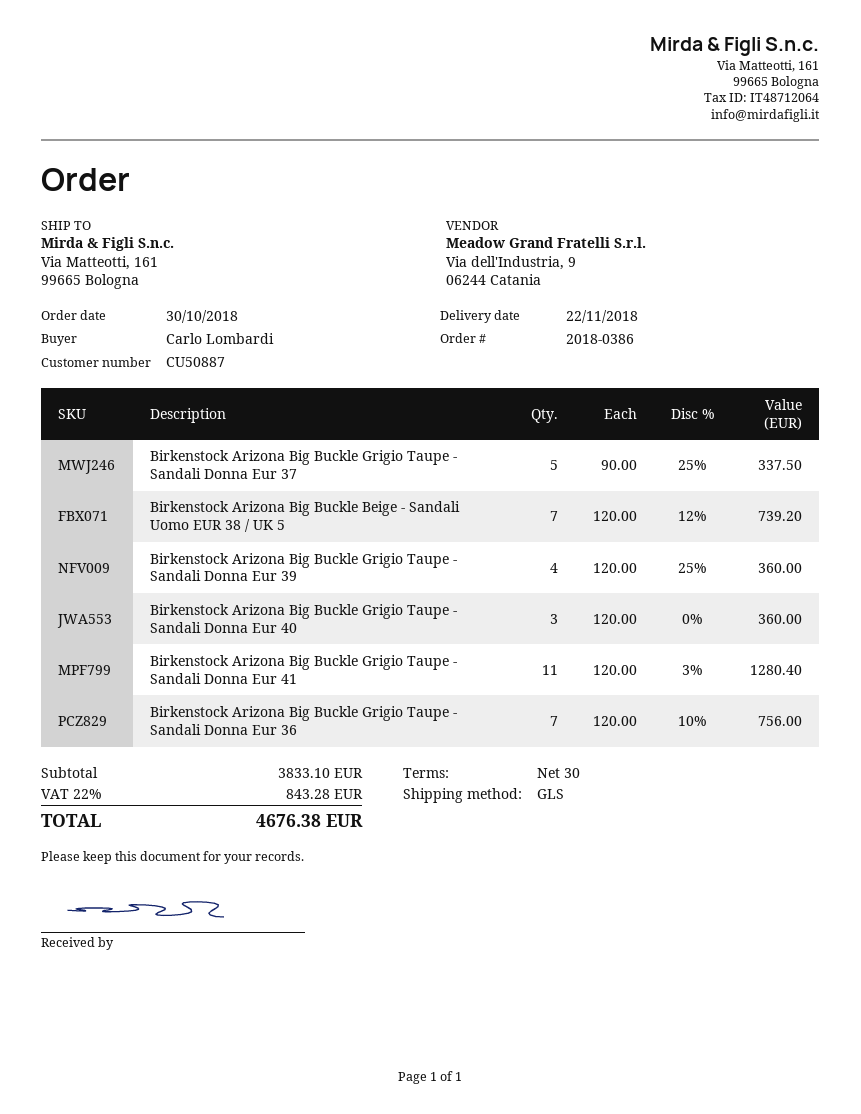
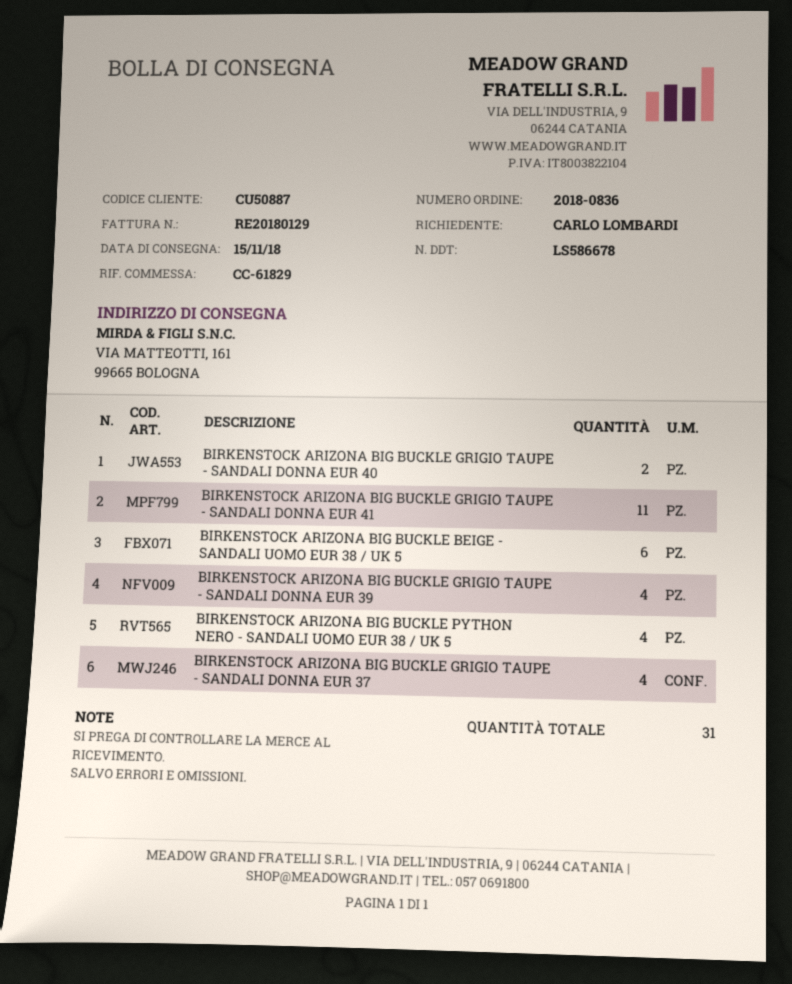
order number: 2018-0386 -> 2018-0836
delivery date: 2018-11-22 -> 2018-11-15
Birkenstock Arizona Big Buckle Grigio Taupe - Sandali Donna Eur 37: 5 -> 4
Birkenstock Arizona Big Buckle Beige - Sandali Uomo EUR 38 / UK 5: 7 -> 6
Birkenstock Arizona Big Buckle Grigio Taupe - Sandali Donna Eur 40: 3 -> 2
Birkenstock Arizona Big Buckle Grigio Taupe - Sandali Donna Eur 36: 7 -> none
BIRKENSTOCK ARIZONA BIG BUCKLE PYTHON NERO - SANDALI UOMO EUR 38 / UK 5: none -> 4

